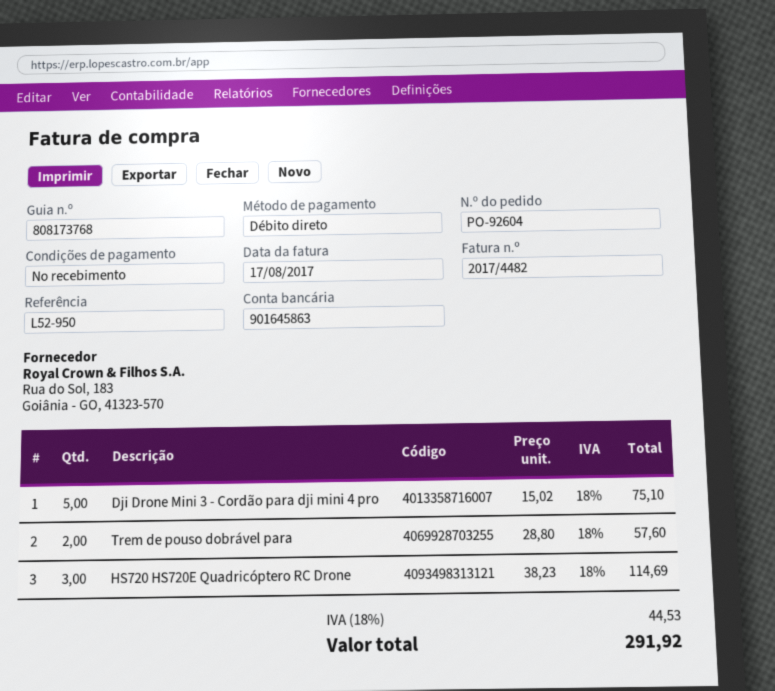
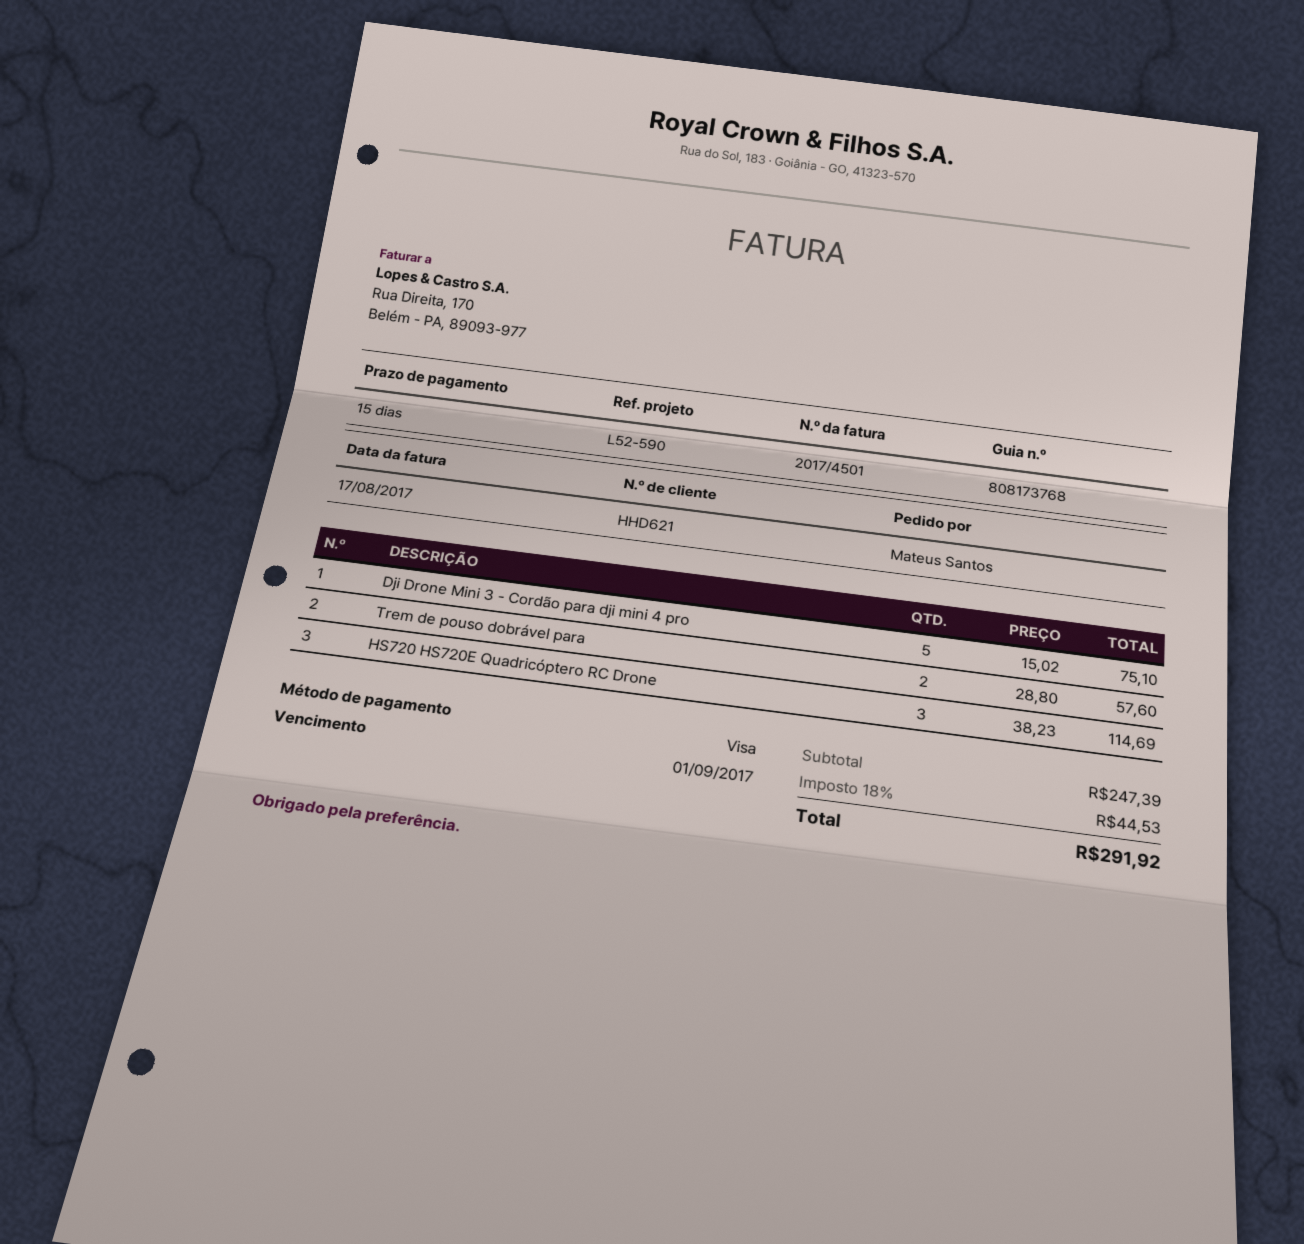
invoice number: 2017/4482 -> 2017/4501
payment terms: on receipt -> 15 days
reference: L52-950 -> L52-590
payment method: direct debit -> Visa

